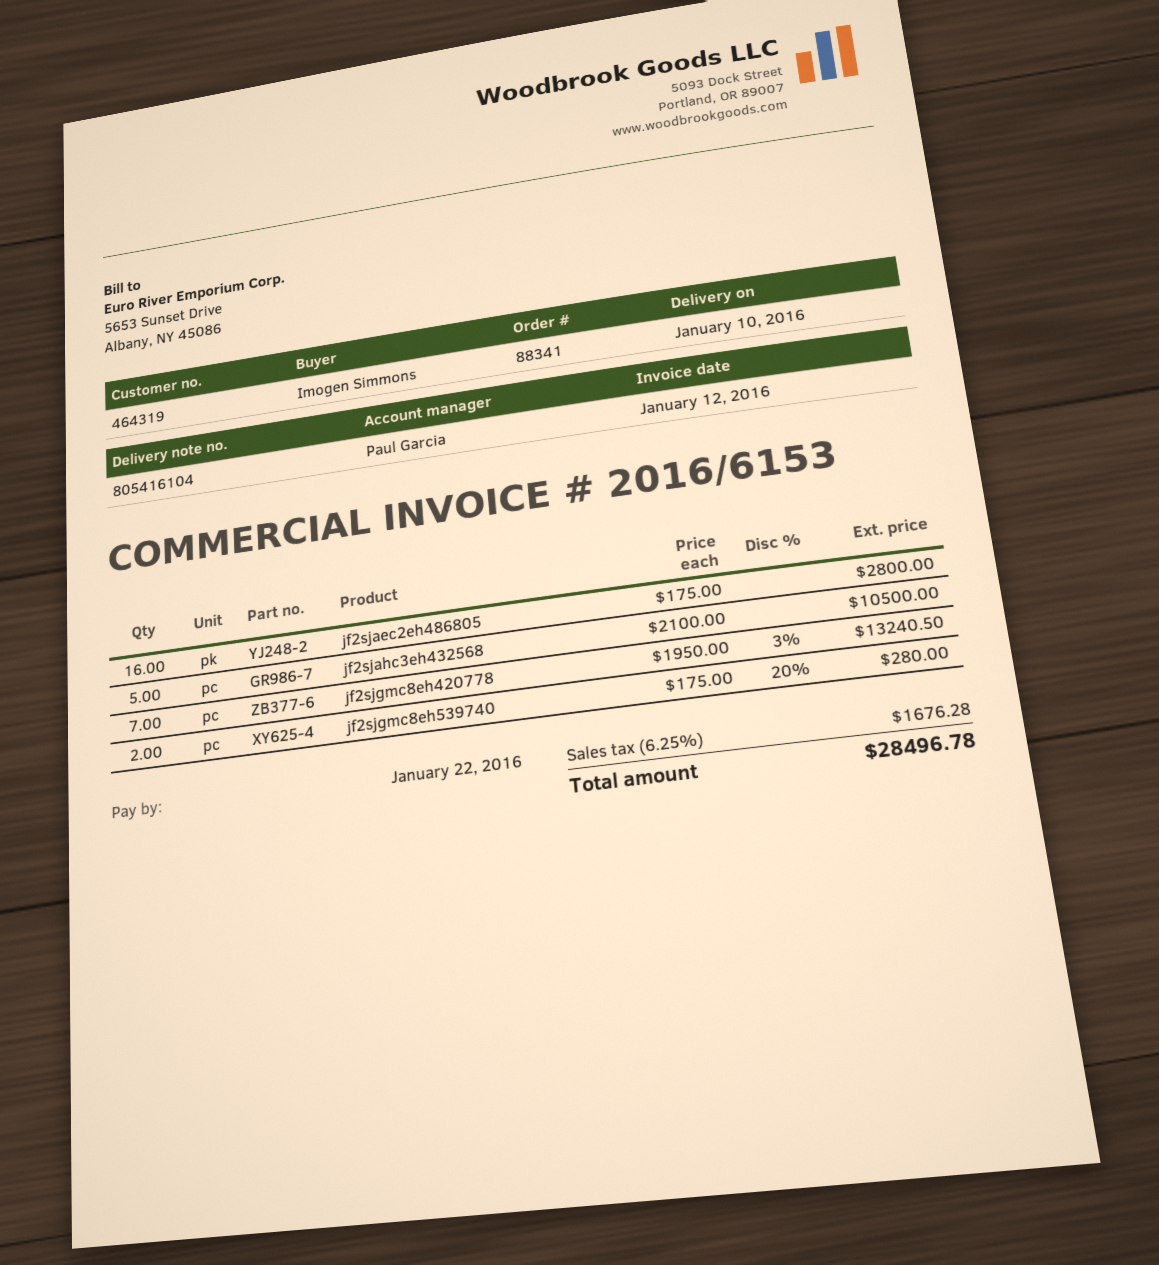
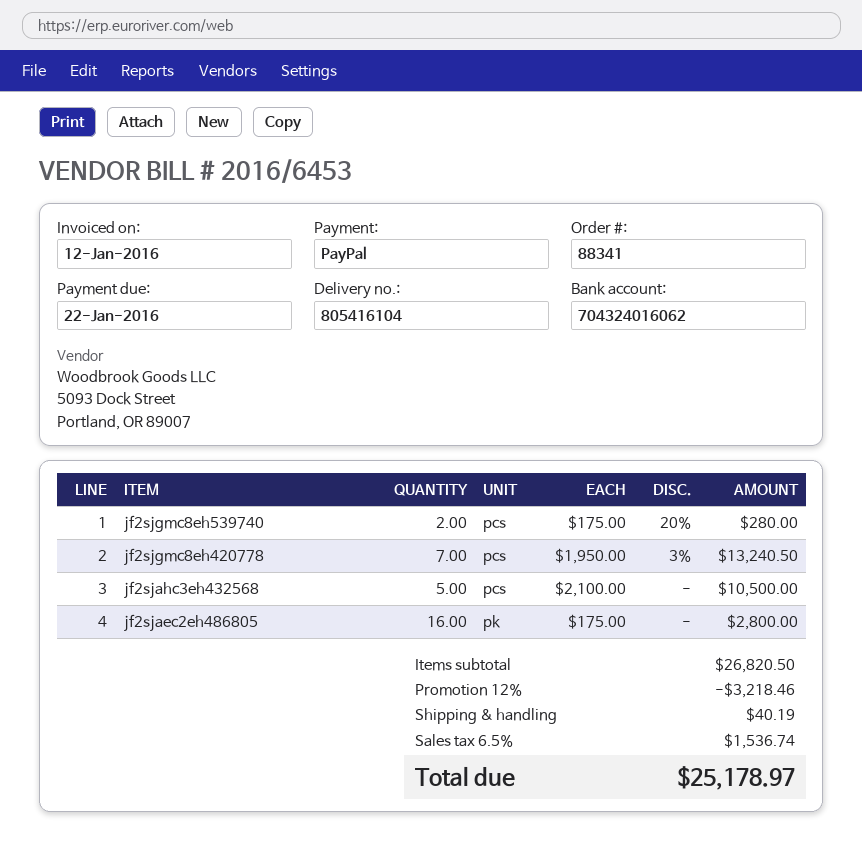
invoice number: 2016/6153 -> 2016/6453
discount: none -> 12% = 3218.46
shipping: none -> 40.19
tax: 6.25% = 1676.28 -> 6.5% = 1536.74
total: 28496.78 -> 25178.97

